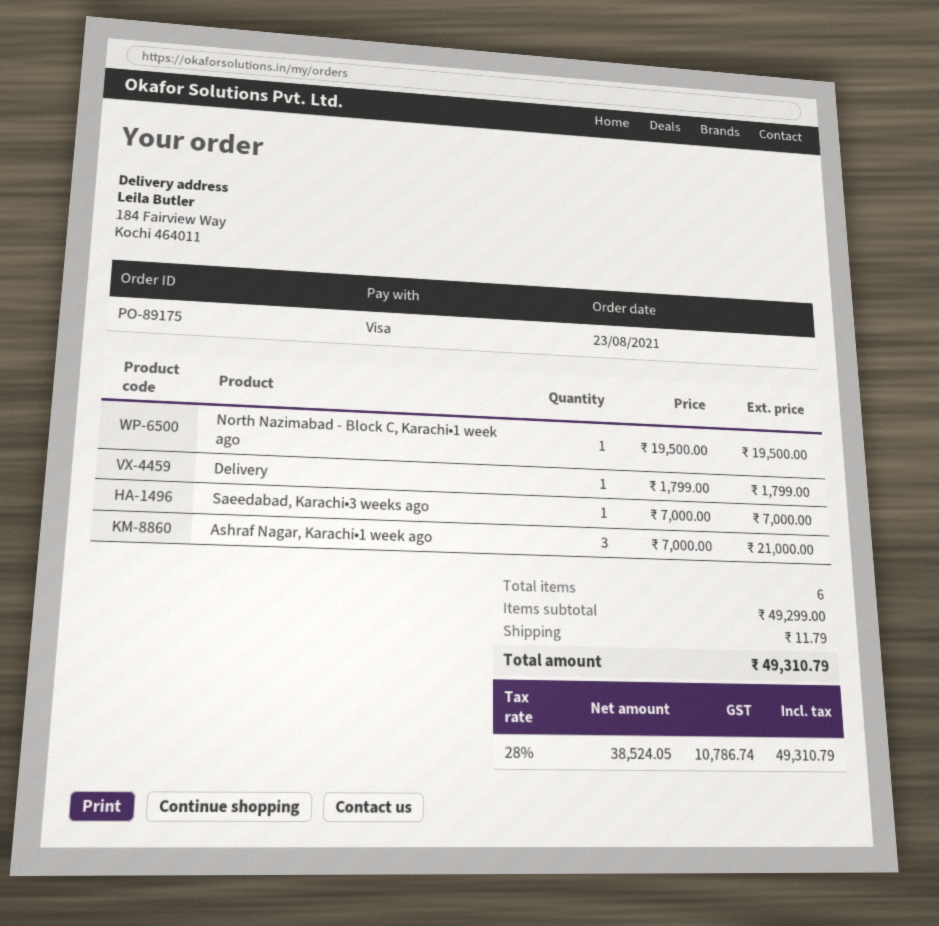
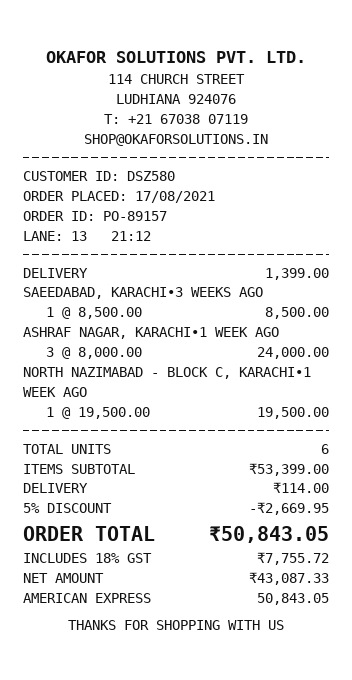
order number: PO-89175 -> PO-89157
order date: 2021-08-23 -> 2021-08-17
payment method: Visa -> American Express
Delivery: 1 x 1799.00 = 1799.00 -> 1 x 1399.00 = 1399.00
Saeedabad, Karachi•3 weeks ago: 1 x 7000.00 = 7000.00 -> 1 x 8500.00 = 8500.00
Ashraf Nagar, Karachi•1 week ago: 3 x 7000.00 = 21000.00 -> 3 x 8000.00 = 24000.00
subtotal: 49299.00 -> 53399.00
discount: none -> 5% = 2669.95
shipping: 11.79 -> 114.00
net: 38524.05 -> 43087.33
tax: 28% = 10786.74 -> 18% = 7755.72
total: 49310.79 -> 50843.05

